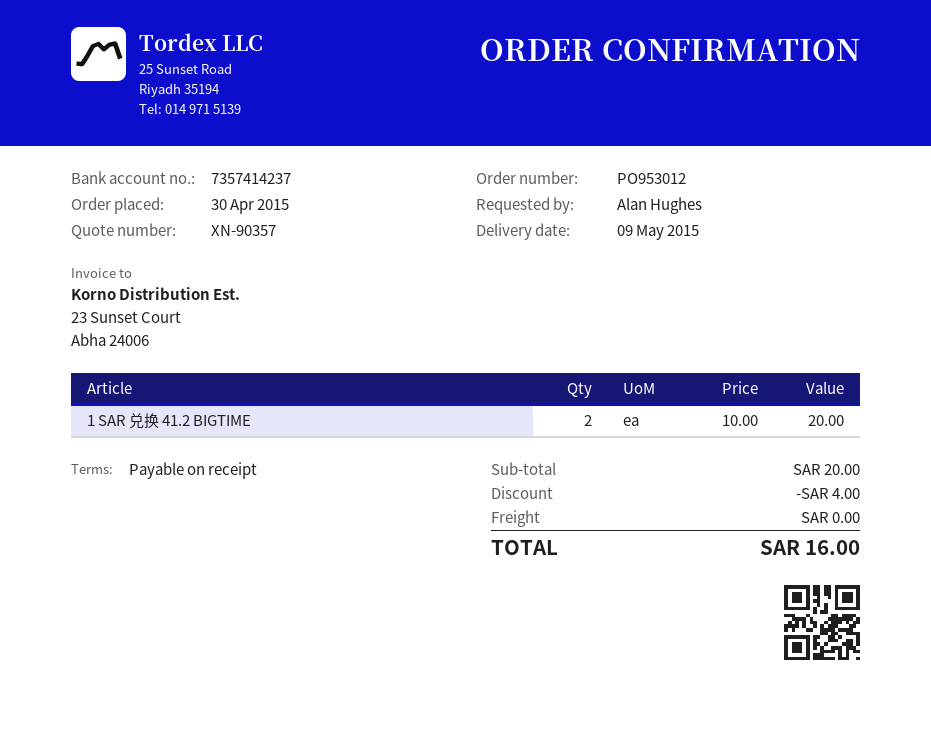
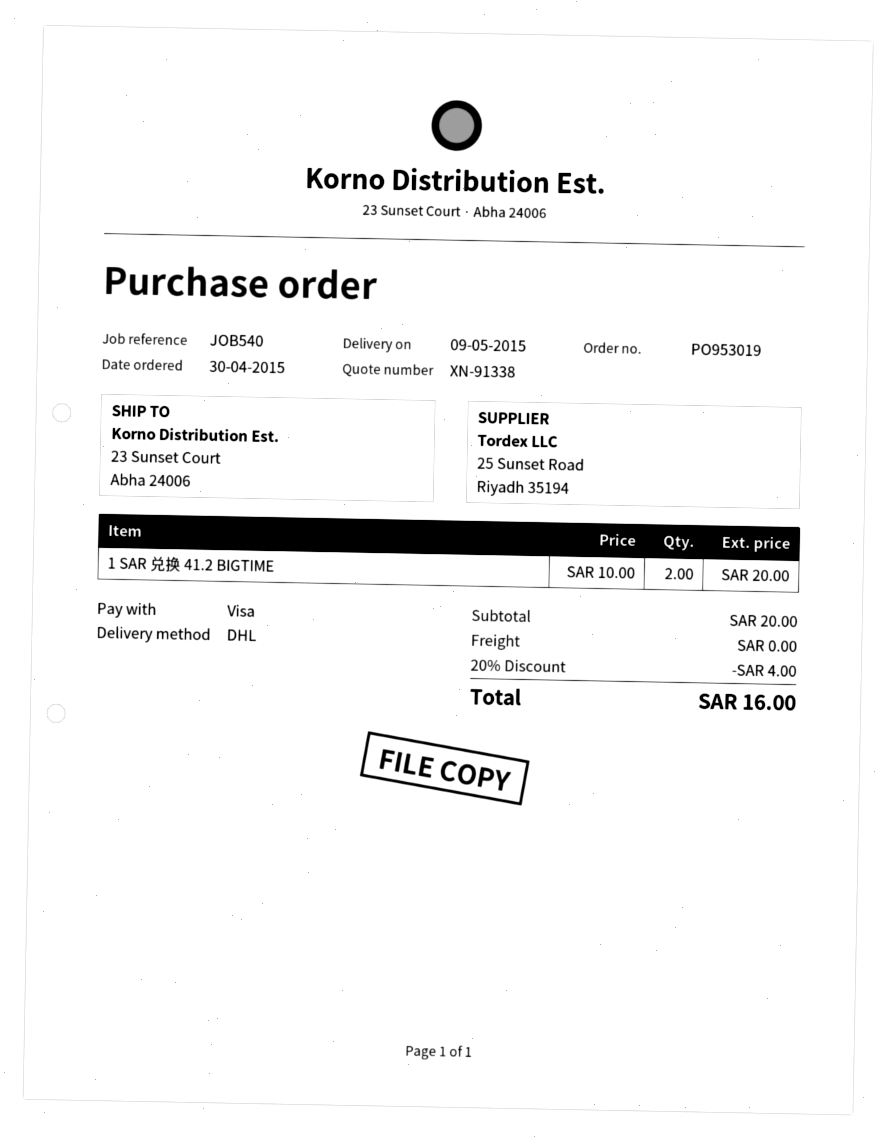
quote number: XN-90357 -> XN-91338
order number: PO953012 -> PO953019

